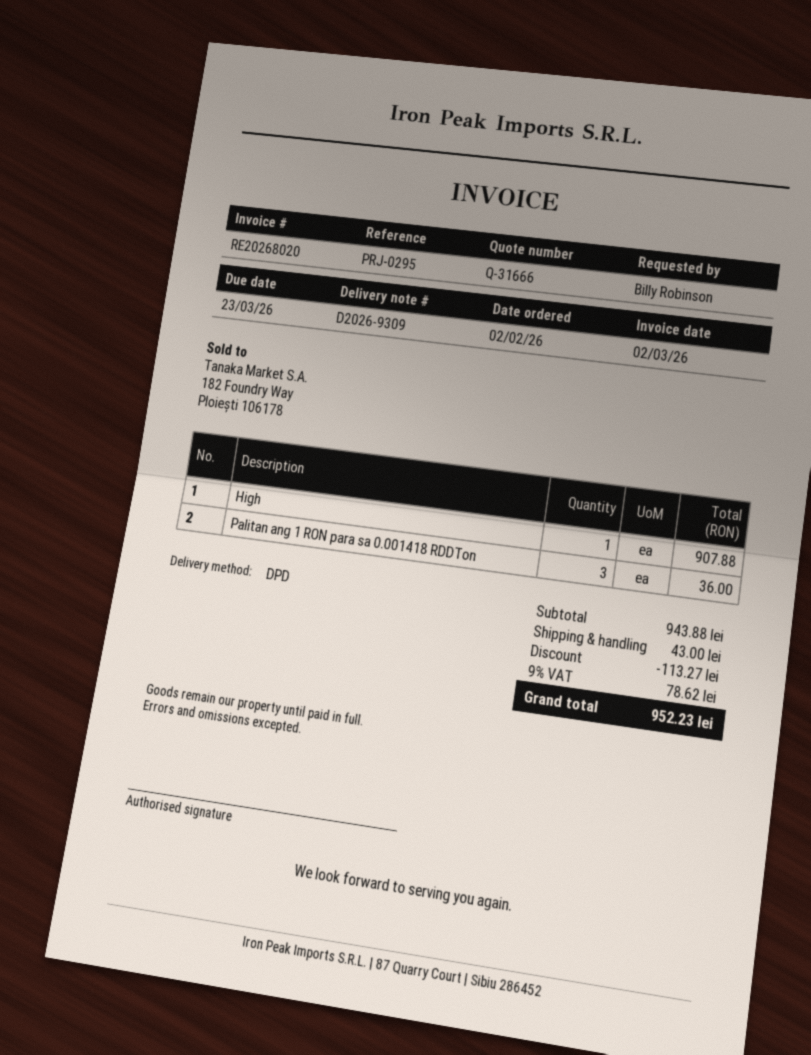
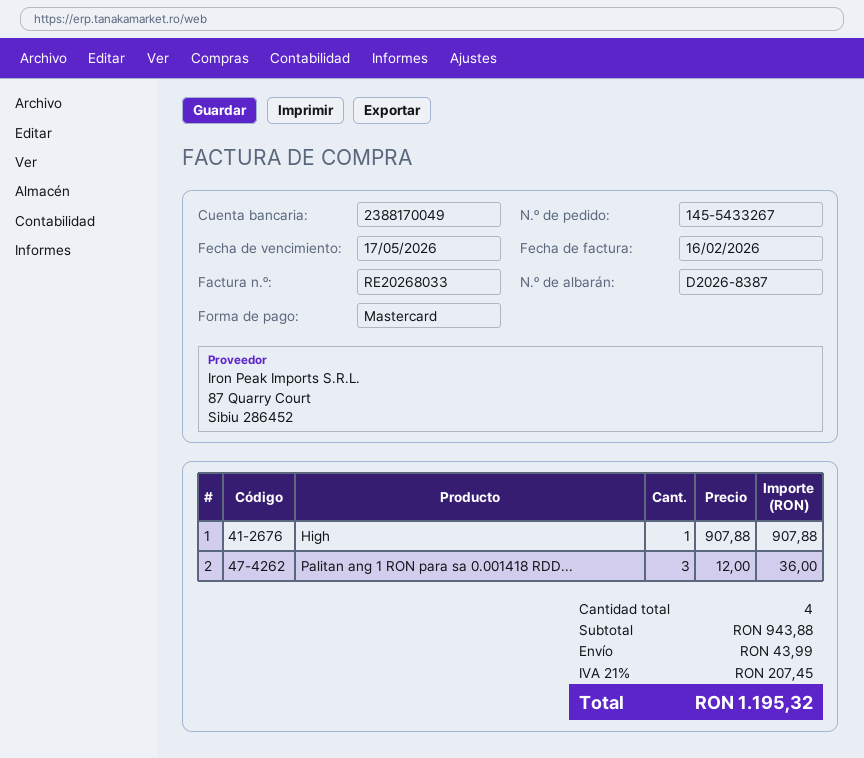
delivery note number: D2026-9309 -> D2026-8387
invoice number: RE20268020 -> RE20268033
invoice date: 2026-03-02 -> 2026-02-16
due date: 2026-03-23 -> 2026-05-17
discount: 113.27 -> none
shipping: 43.00 -> 43.99
tax: 9% = 78.62 -> 21% = 207.45
total: 952.23 -> 1195.32

